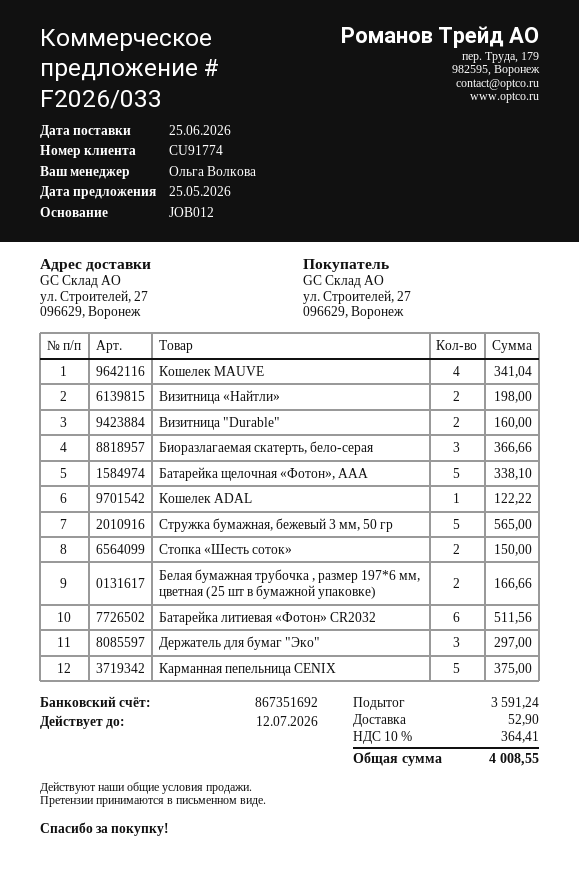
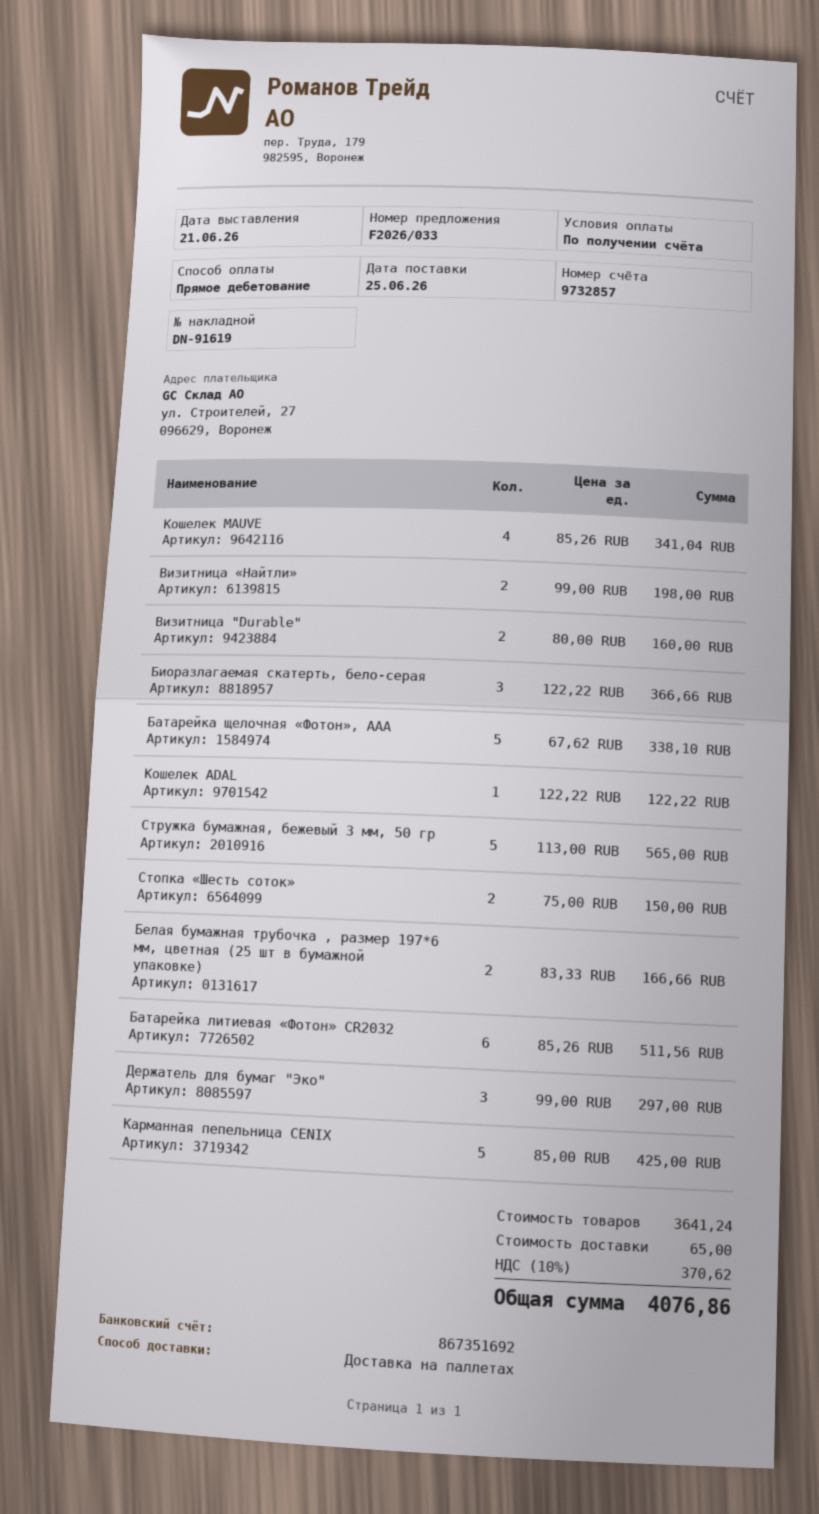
Карманная пепельница CENIX: 5 for 375.00 -> 5 for 425.00
subtotal: 3591.24 -> 3641.24
shipping: 52.90 -> 65.00
tax: 10% = 364.41 -> 10% = 370.62
total: 4008.55 -> 4076.86

